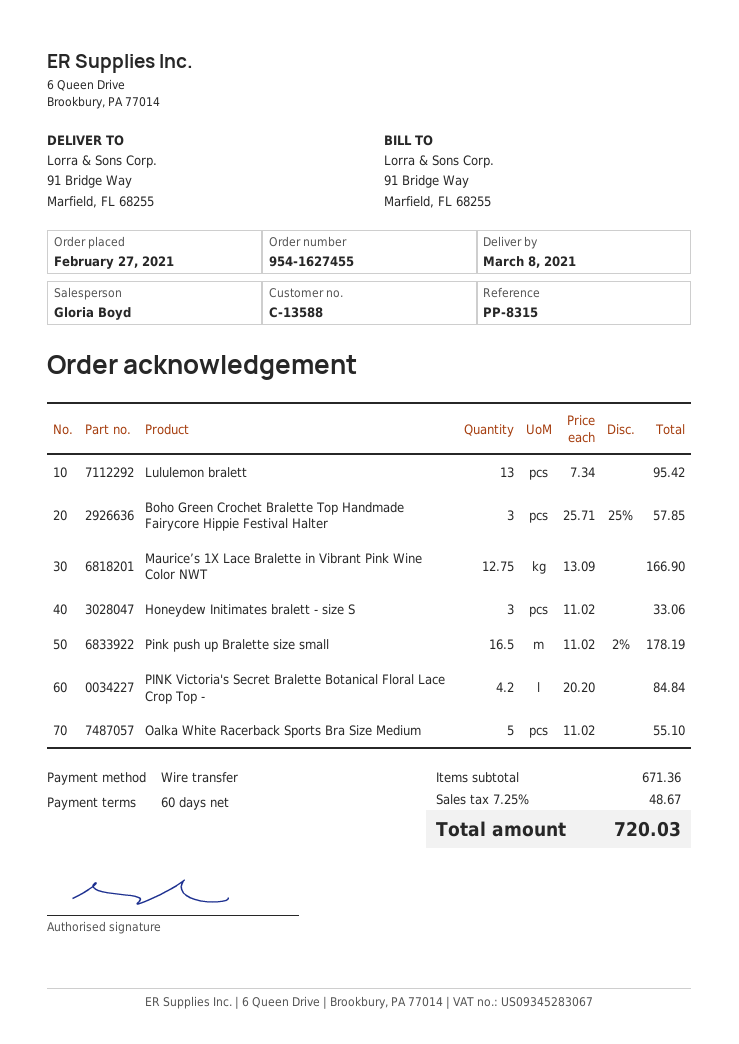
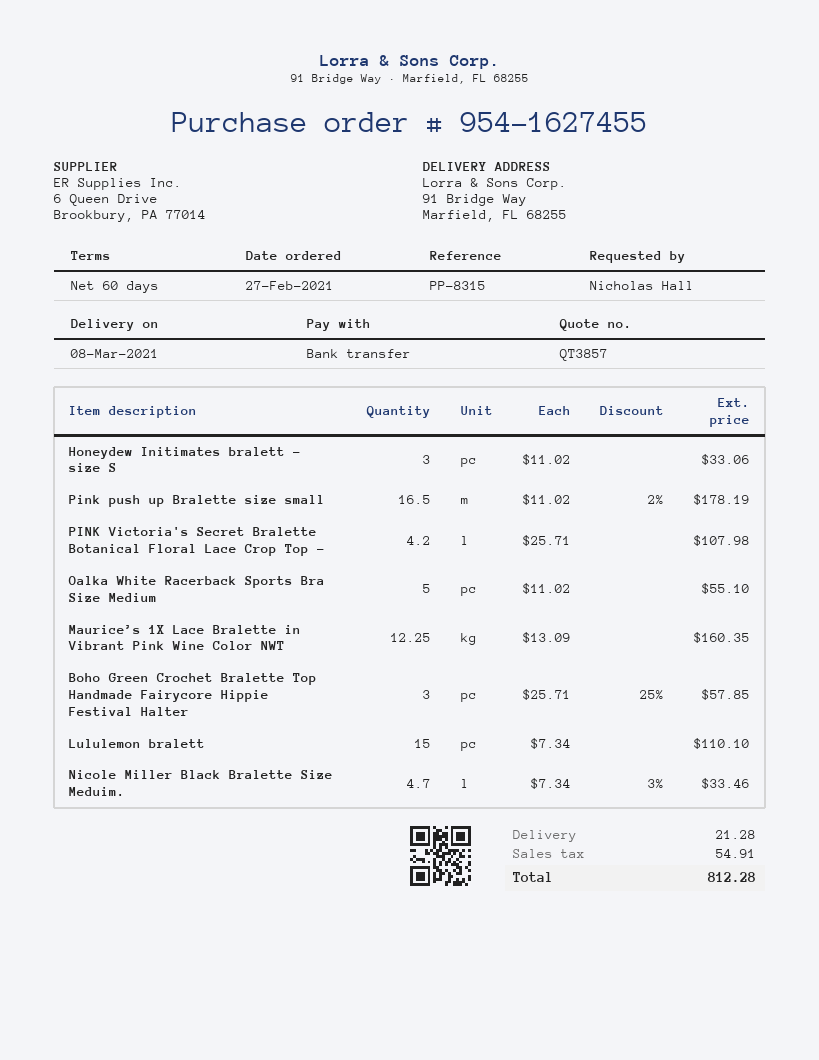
Lululemon bralett: 13 x 7.34 = 95.42 -> 15 x 7.34 = 110.10
Maurice’s 1X Lace Bralette in Vibrant Pink Wine Color NWT: 12.75 x 13.09 = 166.90 -> 12.25 x 13.09 = 160.35
PINK Victoria's Secret Bralette Botanical Floral Lace Crop Top -: 4.2 x 20.20 = 84.84 -> 4.2 x 25.71 = 107.98
Nicole Miller Black Bralette Size Meduim.: none -> 4.7 x 7.34 - 3% = 33.46
shipping: none -> 21.28
tax: 48.67 -> 54.91
total: 720.03 -> 812.28

